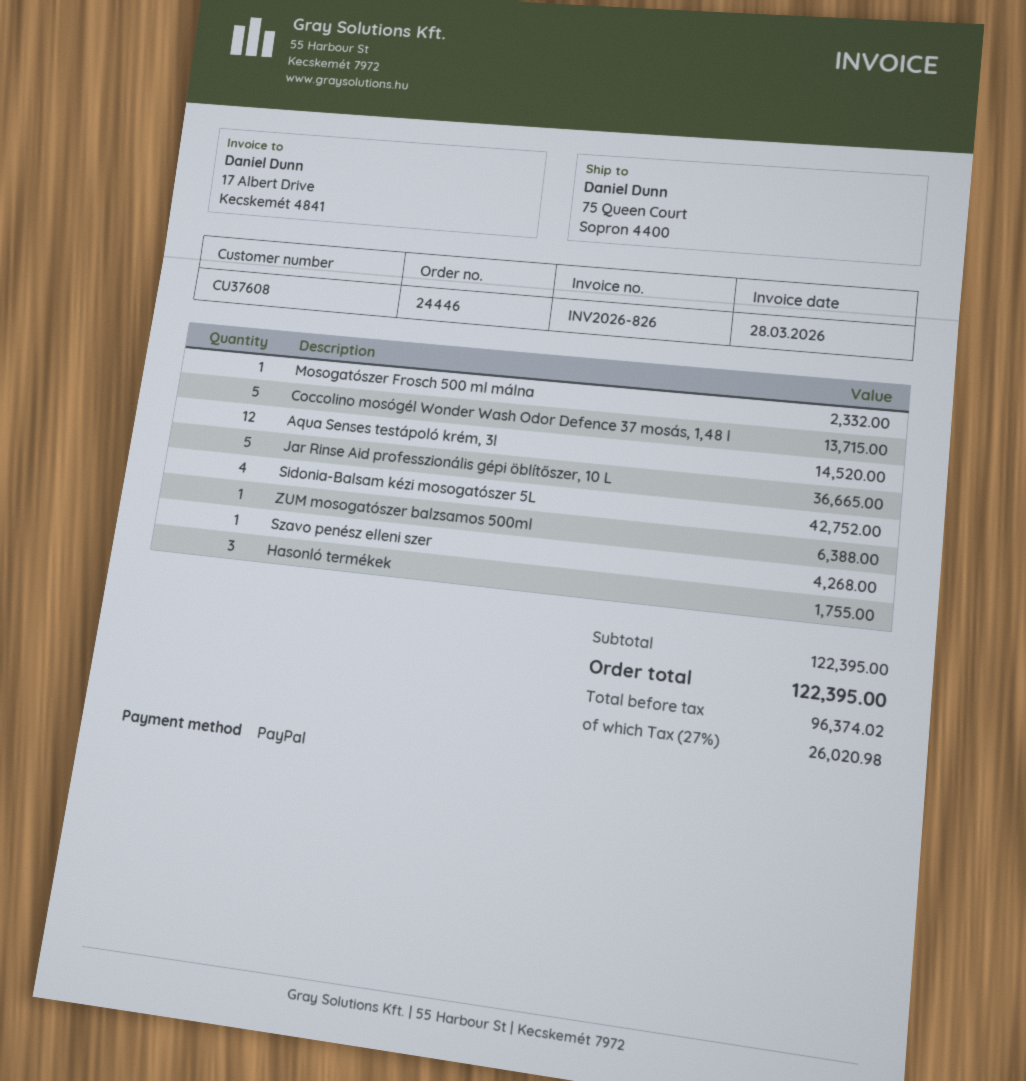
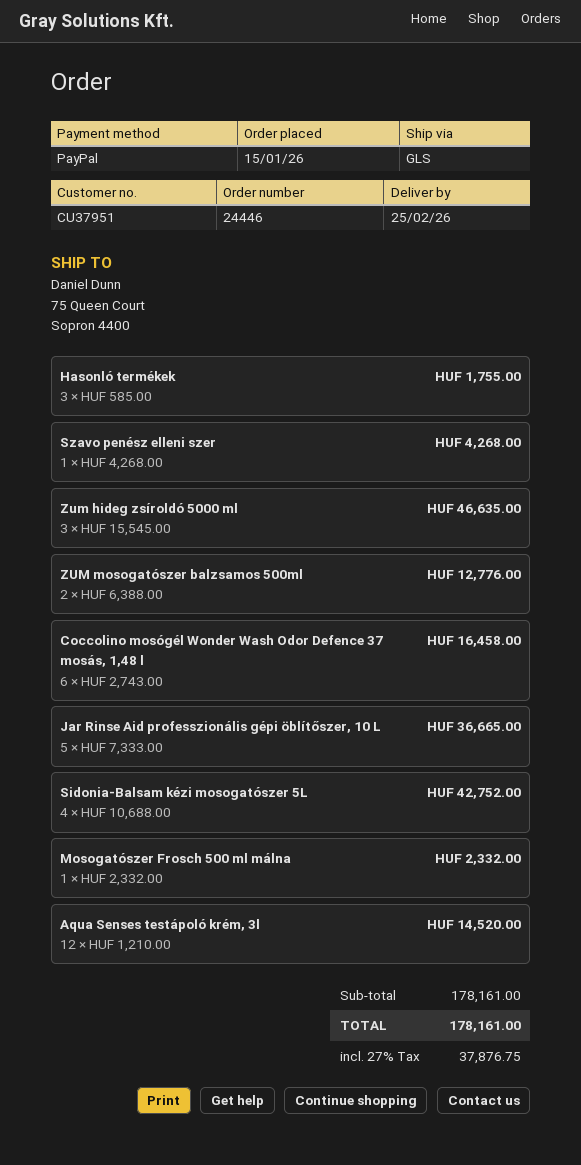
customer number: CU37608 -> CU37951
Coccolino mosógél Wonder Wash Odor Defence 37 mosás, 1,48 l: 5 for 13715.00 -> 6 for 16458.00
ZUM mosogatószer balzsamos 500ml: 1 for 6388.00 -> 2 for 12776.00
Zum hideg zsíroldó 5000 ml: none -> 3 for 46635.00
subtotal: 122395.00 -> 178161.00
tax: 27% = 26020.98 -> 27% = 37876.75
total: 122395.00 -> 178161.00

